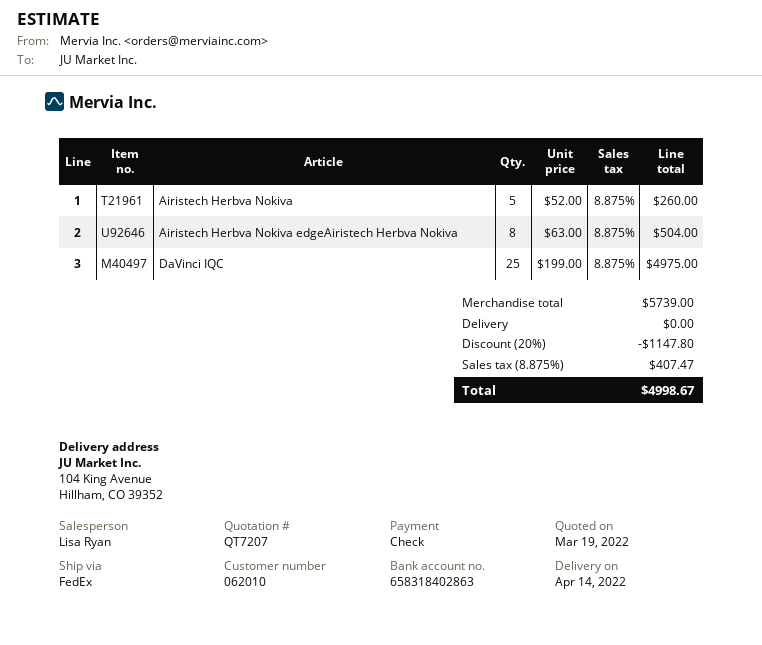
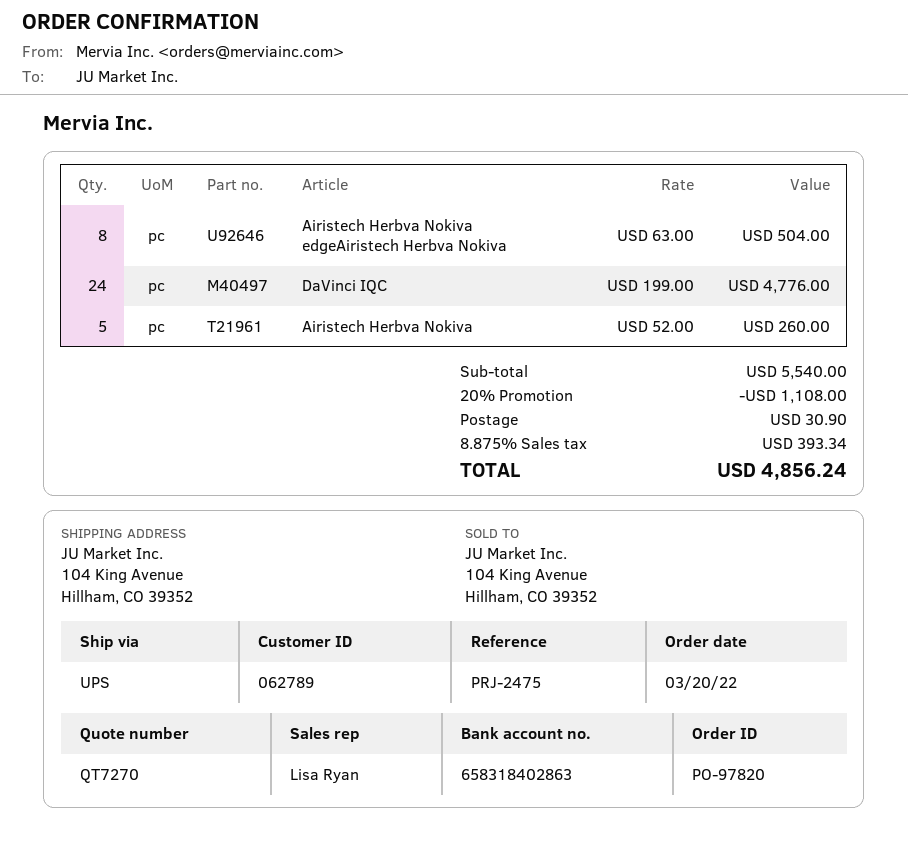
quote number: QT7207 -> QT7270
customer number: 062010 -> 062789
shipping method: FedEx -> UPS
DaVinci IQC: 25 x 199.00 = 4975.00 -> 24 x 199.00 = 4776.00
subtotal: 5739.00 -> 5540.00
discount: 20% = 1147.80 -> 20% = 1108.00
shipping: 0.00 -> 30.90
tax: 8.875% = 407.47 -> 8.875% = 393.34
total: 4998.67 -> 4856.24

